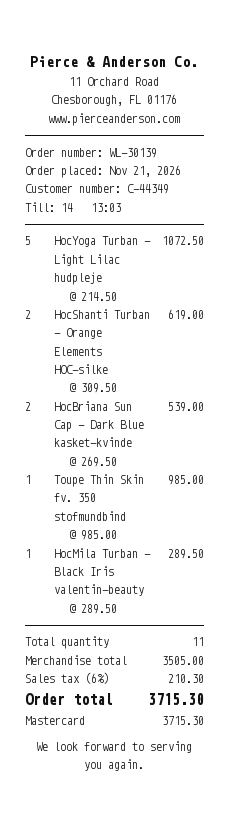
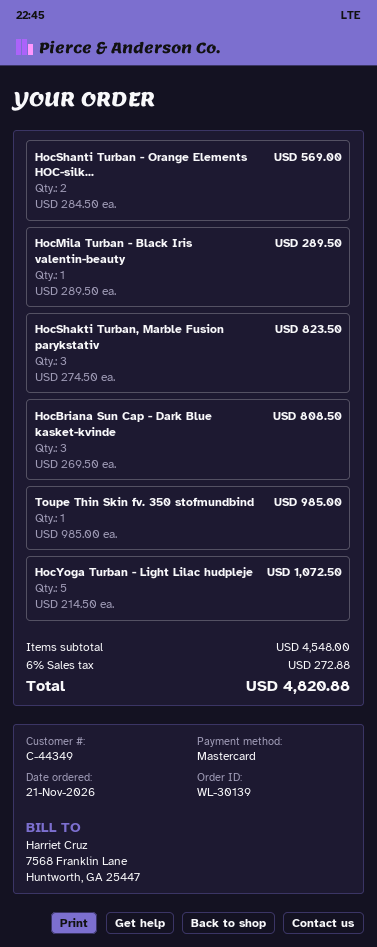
HocShanti Turban - Orange Elements HOC-silke: 2 x 309.50 = 619.00 -> 2 x 284.50 = 569.00
HocBriana Sun Cap - Dark Blue kasket-kvinde: 2 x 269.50 = 539.00 -> 3 x 269.50 = 808.50
HocShakti Turban, Marble Fusion parykstativ: none -> 3 x 274.50 = 823.50
subtotal: 3505.00 -> 4548.00
tax: 6% = 210.30 -> 6% = 272.88
total: 3715.30 -> 4820.88

